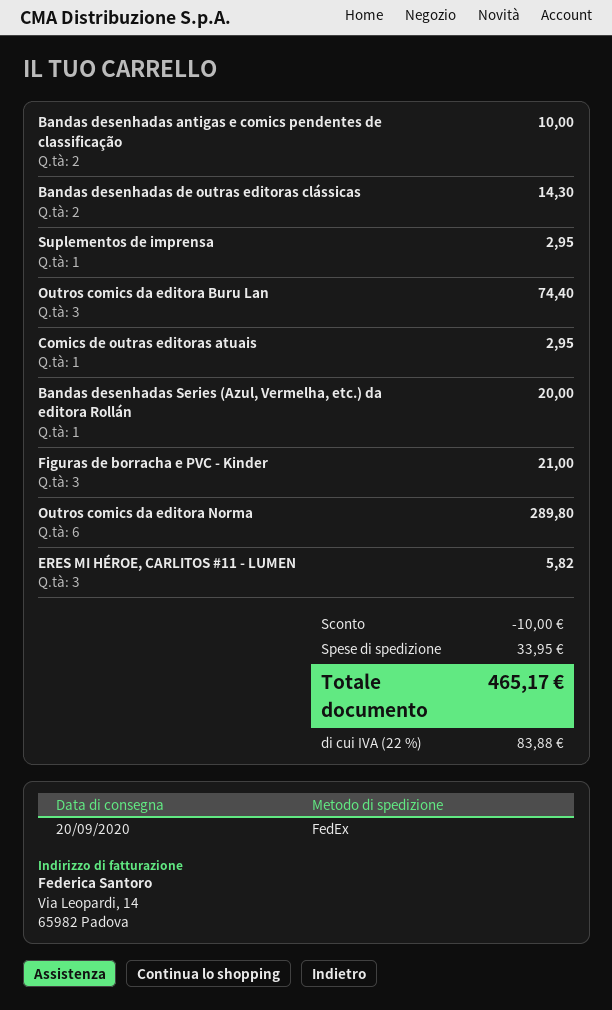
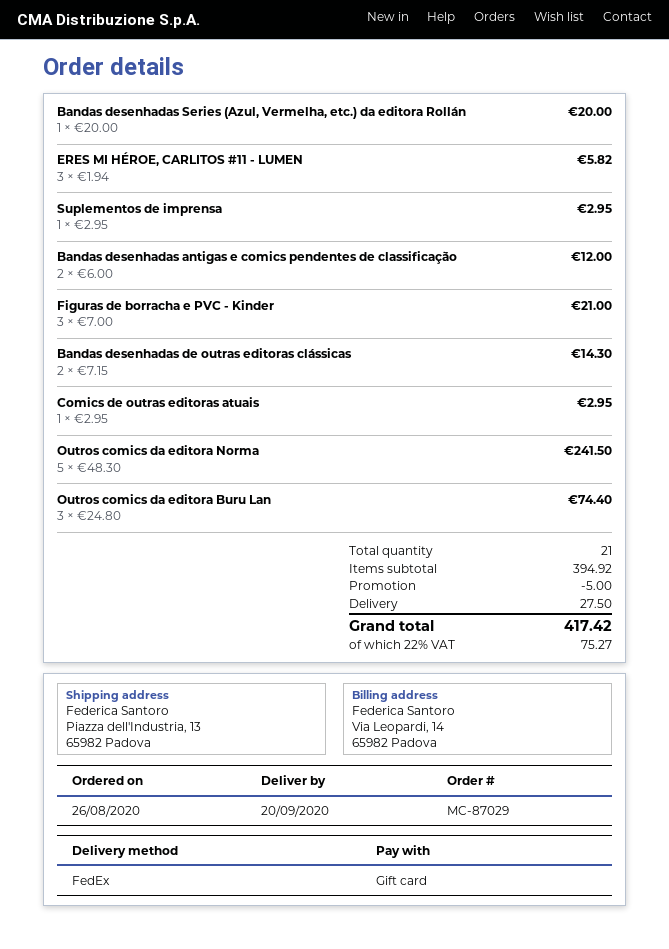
Bandas desenhadas antigas e comics pendentes de classificação: 2 for 10.00 -> 2 for 12.00
Outros comics da editora Norma: 6 for 289.80 -> 5 for 241.50
discount: 10.00 -> 5.00
shipping: 33.95 -> 27.50
tax: 22% = 83.88 -> 22% = 75.27
total: 465.17 -> 417.42

